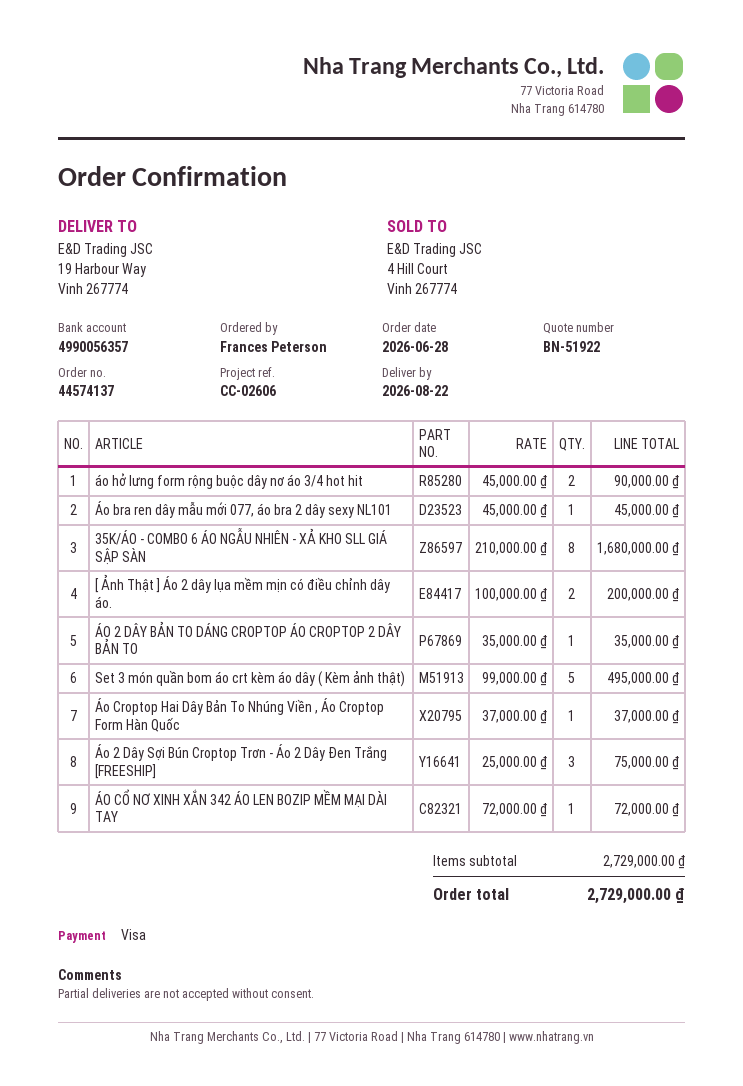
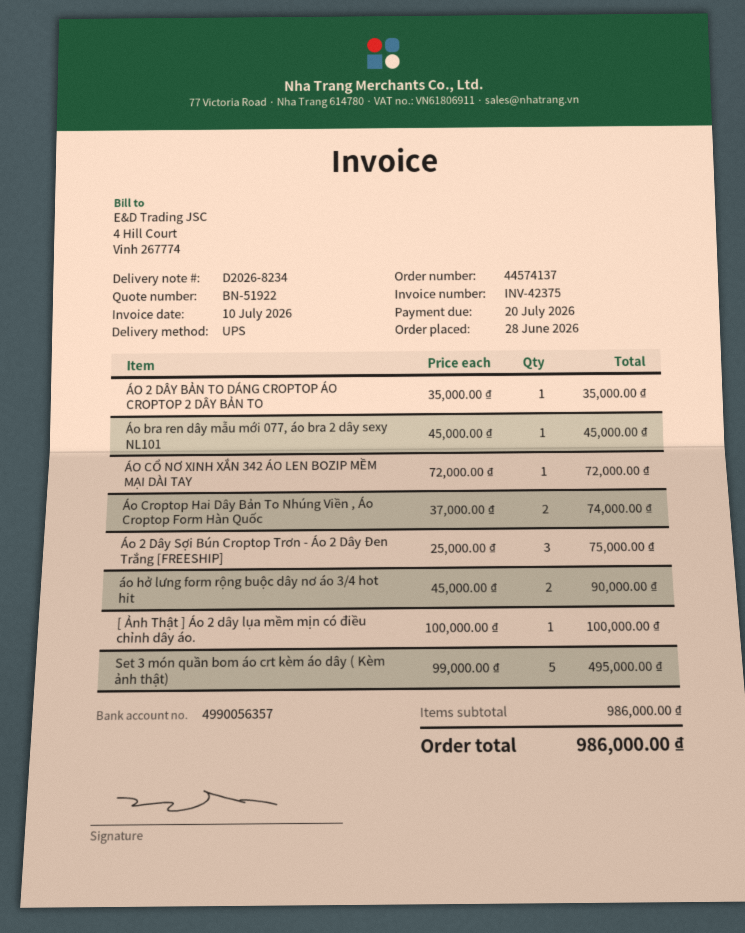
35K/ÁO - COMBO 6 ÁO NGẪU NHIÊN - XẢ KHO SLL GIÁ SẬP SÀN: 8 x 210000.00 = 1680000.00 -> none
[ Ảnh Thật ] Áo 2 dây lụa mềm mịn có điều chỉnh dây áo.: 2 x 100000.00 = 200000.00 -> 1 x 100000.00 = 100000.00
Áo Croptop Hai Dây Bản To Nhúng Viền , Áo Croptop Form Hàn Quốc: 1 x 37000.00 = 37000.00 -> 2 x 37000.00 = 74000.00
subtotal: 2729000.00 -> 986000.00
total: 2729000.00 -> 986000.00

